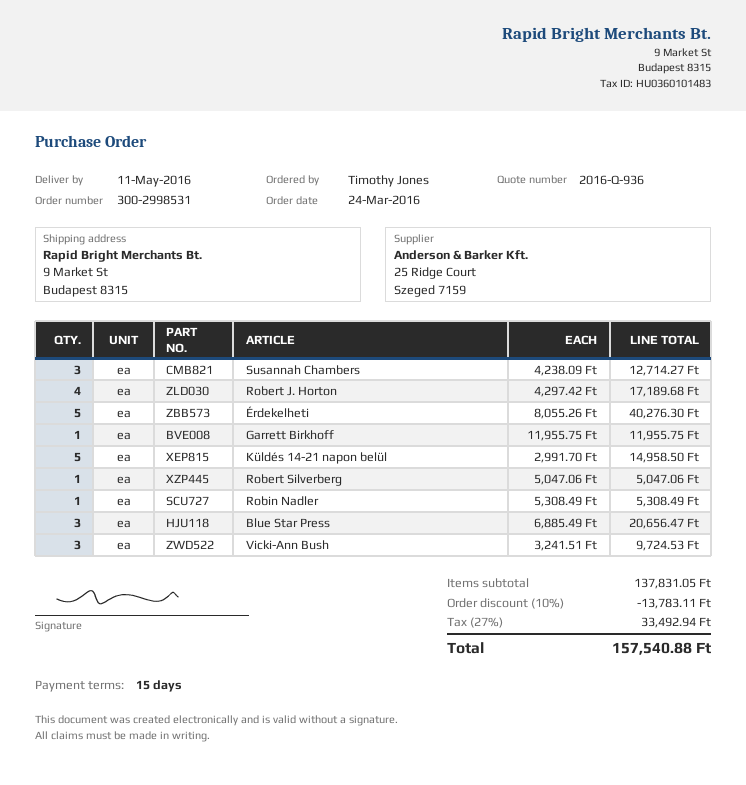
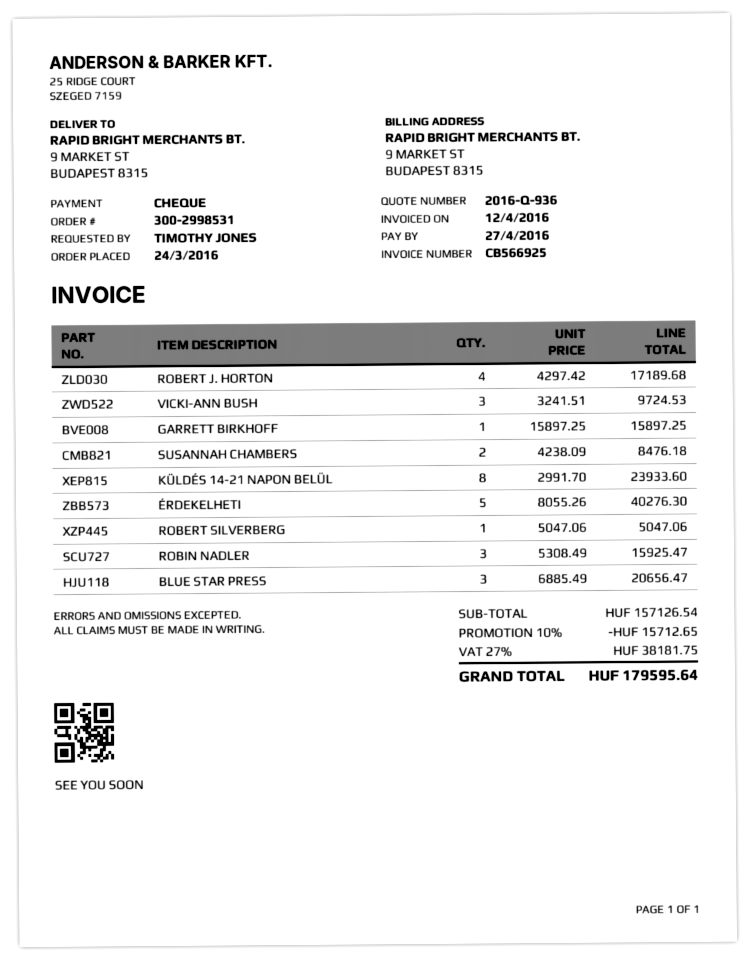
Susannah Chambers: 3 x 4238.09 = 12714.27 -> 2 x 4238.09 = 8476.18
Garrett Birkhoff: 1 x 11955.75 = 11955.75 -> 1 x 15897.25 = 15897.25
Küldés 14-21 napon belül: 5 x 2991.70 = 14958.50 -> 8 x 2991.70 = 23933.60
Robin Nadler: 1 x 5308.49 = 5308.49 -> 3 x 5308.49 = 15925.47
subtotal: 137831.05 -> 157126.54
discount: 10% = 13783.11 -> 10% = 15712.65
tax: 27% = 33492.94 -> 27% = 38181.75
total: 157540.88 -> 179595.64

